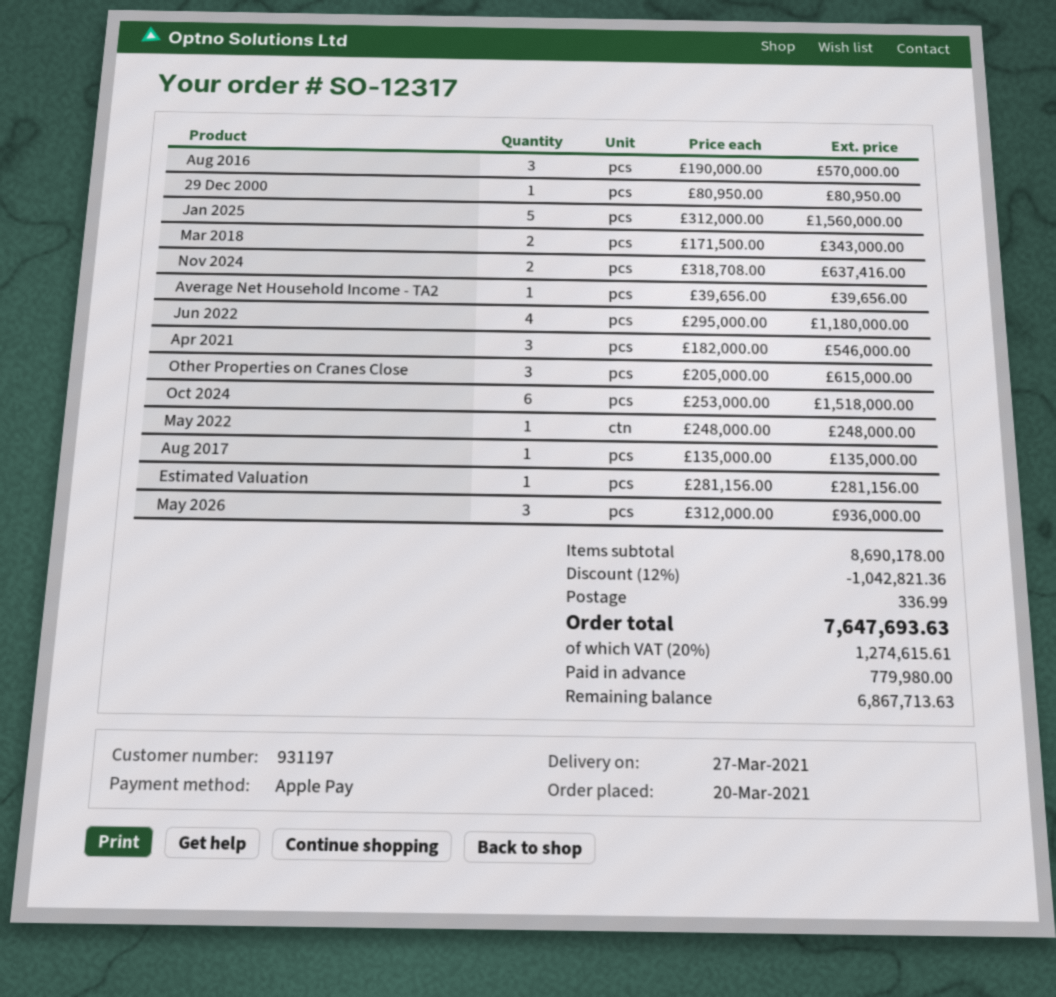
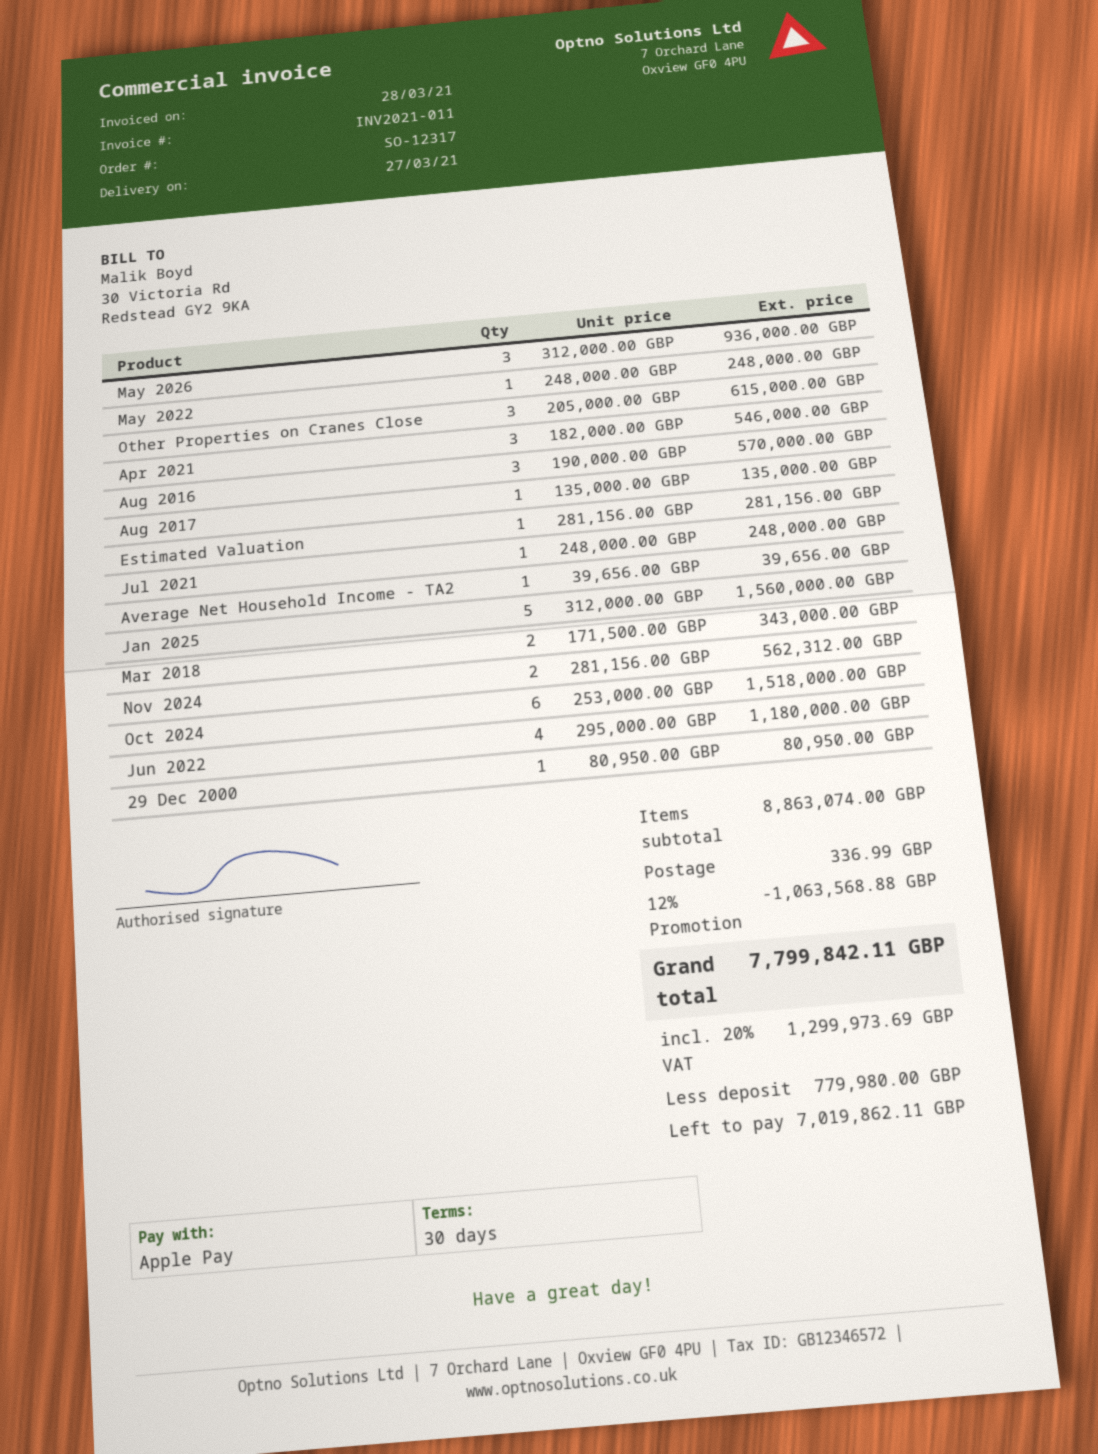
Nov 2024: 2 x 318708.00 = 637416.00 -> 2 x 281156.00 = 562312.00
Jul 2021: none -> 1 x 248000.00 = 248000.00
subtotal: 8690178.00 -> 8863074.00
discount: 12% = 1042821.36 -> 12% = 1063568.88
tax: 20% = 1274615.61 -> 20% = 1299973.69
total: 7647693.63 -> 7799842.11
balance: 6867713.63 -> 7019862.11

